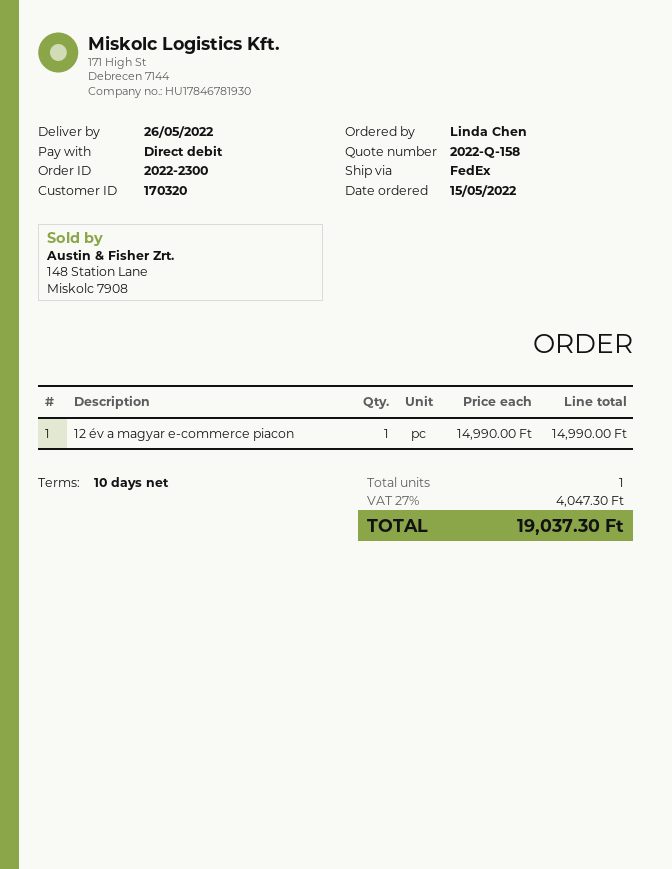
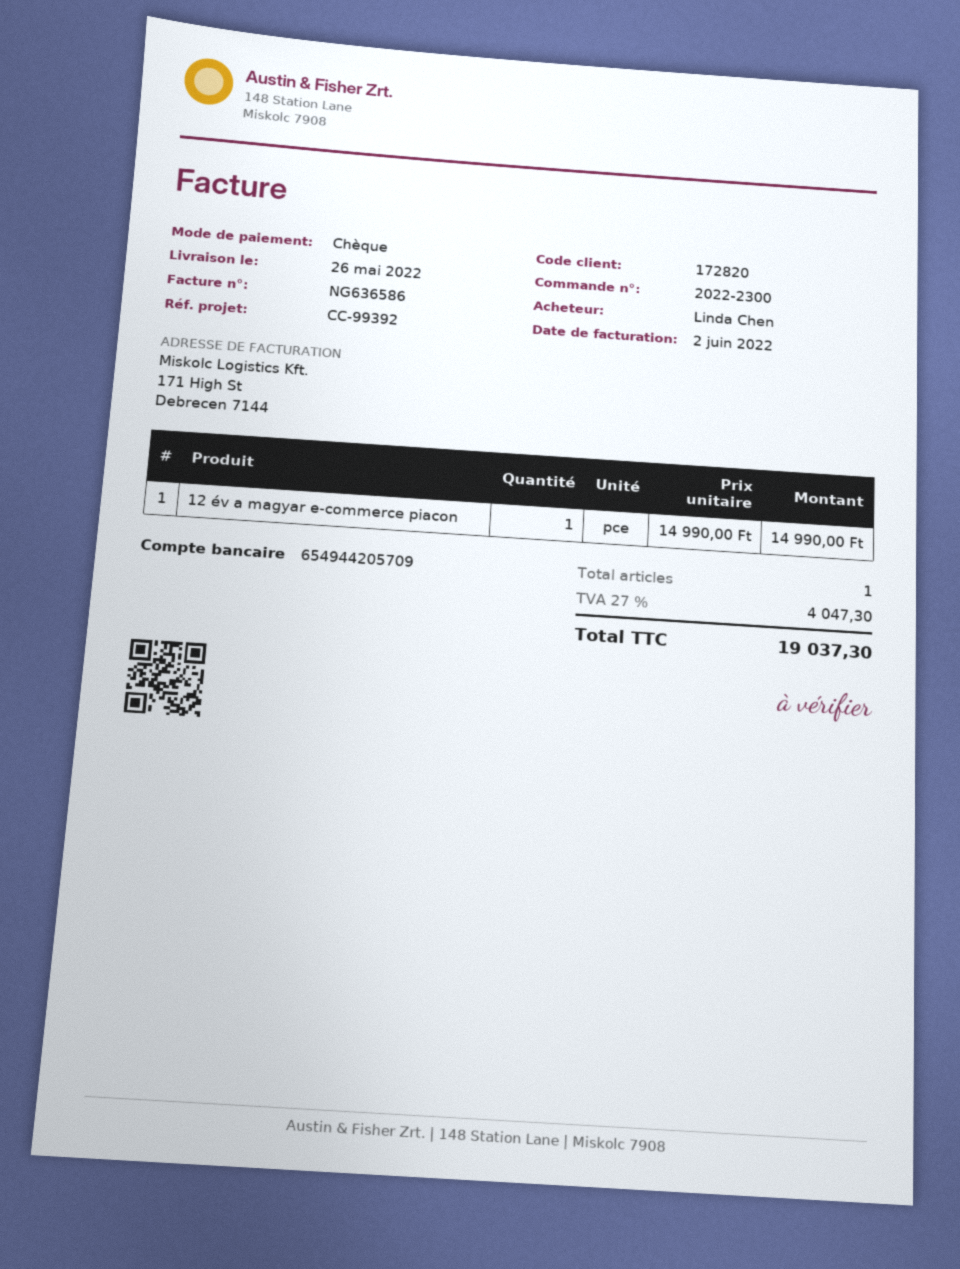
customer number: 170320 -> 172820
payment method: direct debit -> cheque

